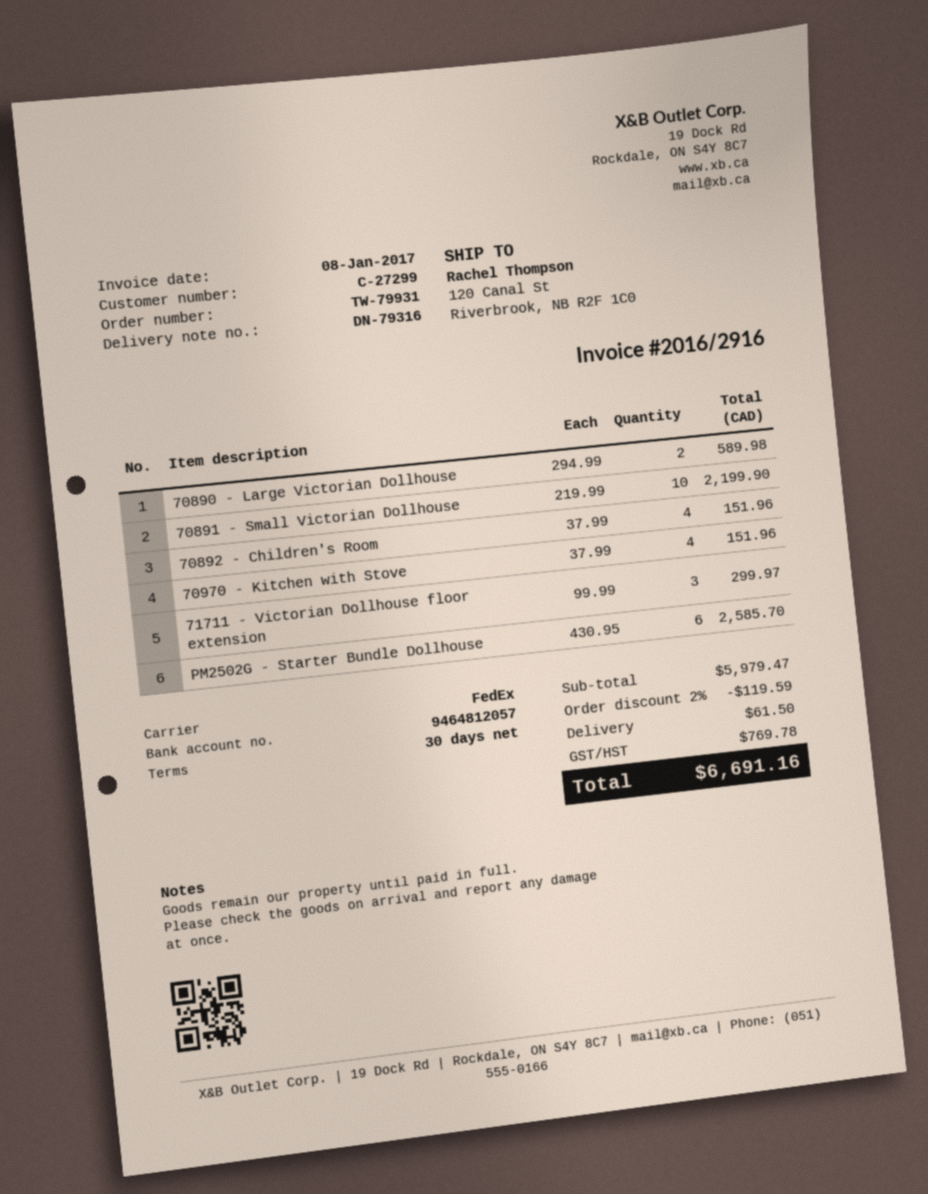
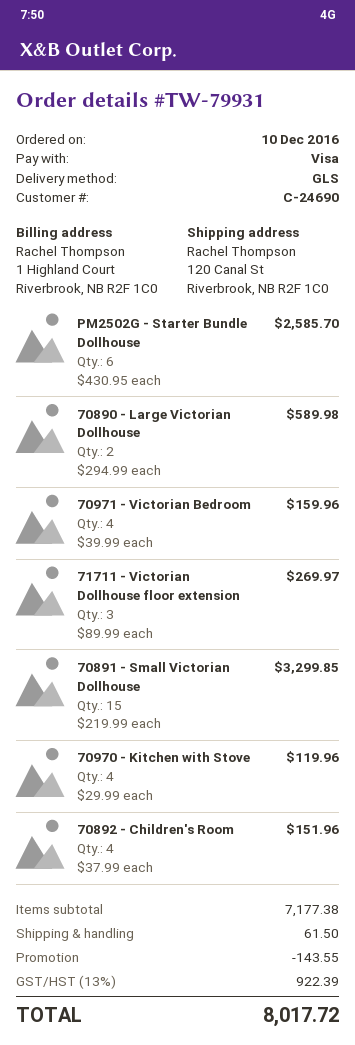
customer number: C-27299 -> C-24690
shipping method: FedEx -> GLS
70891 - Small Victorian Dollhouse: 10 x 219.99 = 2199.90 -> 15 x 219.99 = 3299.85
70970 - Kitchen with Stove: 4 x 37.99 = 151.96 -> 4 x 29.99 = 119.96
71711 - Victorian Dollhouse floor extension: 3 x 99.99 = 299.97 -> 3 x 89.99 = 269.97
70971 - Victorian Bedroom: none -> 4 x 39.99 = 159.96
subtotal: 5979.47 -> 7177.38
discount: 119.59 -> 143.55
tax: 769.78 -> 922.39
total: 6691.16 -> 8017.72

